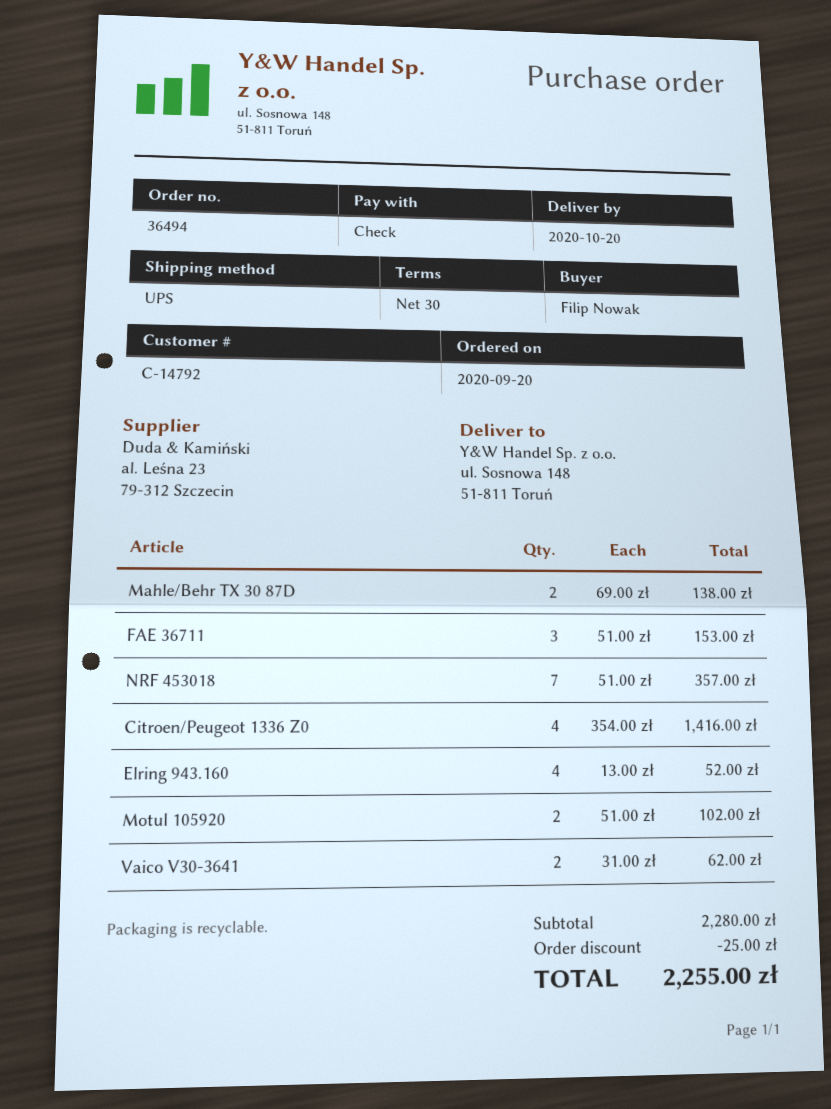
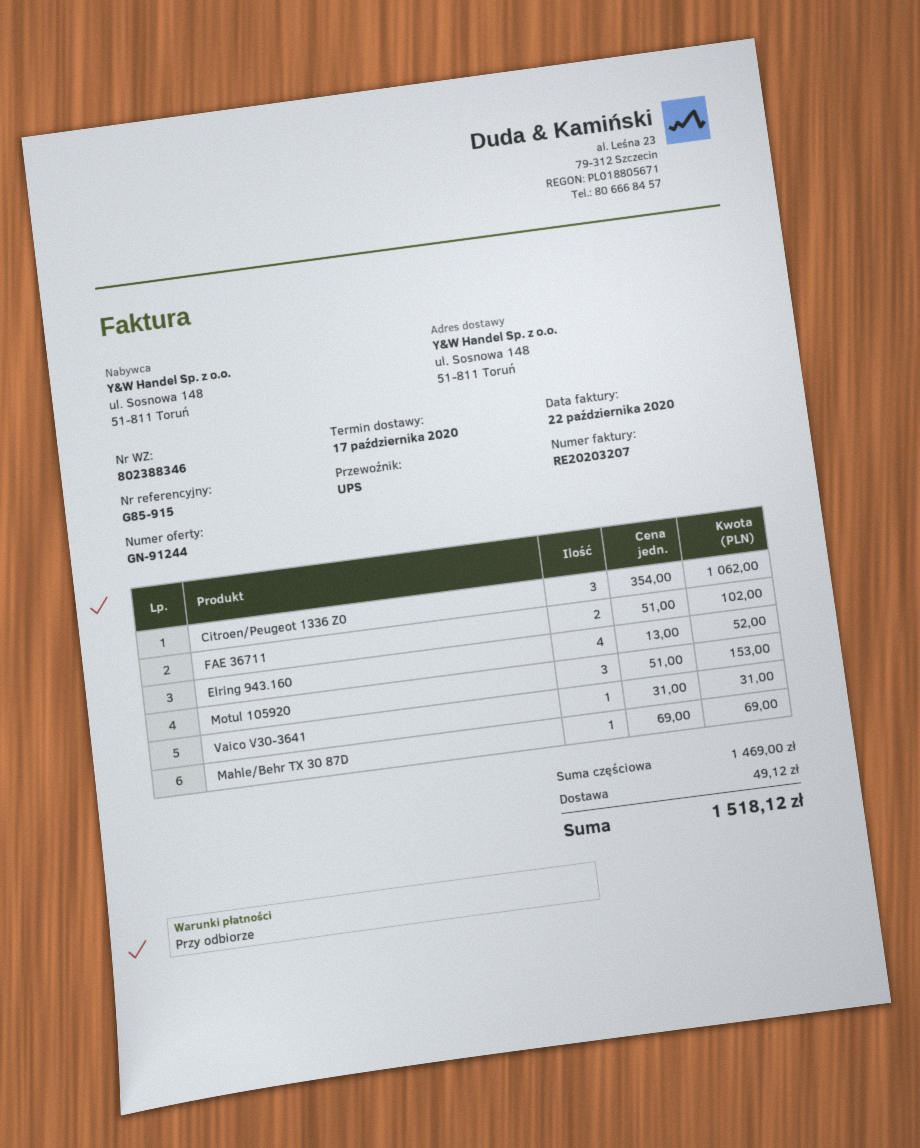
delivery date: 2020-10-20 -> 2020-10-17
payment terms: 30 days -> on receipt
Mahle/Behr TX 30 87D: 2 x 69.00 = 138.00 -> 1 x 69.00 = 69.00
FAE 36711: 3 x 51.00 = 153.00 -> 2 x 51.00 = 102.00
NRF 453018: 7 x 51.00 = 357.00 -> none
Citroen/Peugeot 1336 Z0: 4 x 354.00 = 1416.00 -> 3 x 354.00 = 1062.00
Motul 105920: 2 x 51.00 = 102.00 -> 3 x 51.00 = 153.00
Vaico V30-3641: 2 x 31.00 = 62.00 -> 1 x 31.00 = 31.00
subtotal: 2280.00 -> 1469.00
discount: 25.00 -> none
shipping: none -> 49.12
total: 2255.00 -> 1518.12

